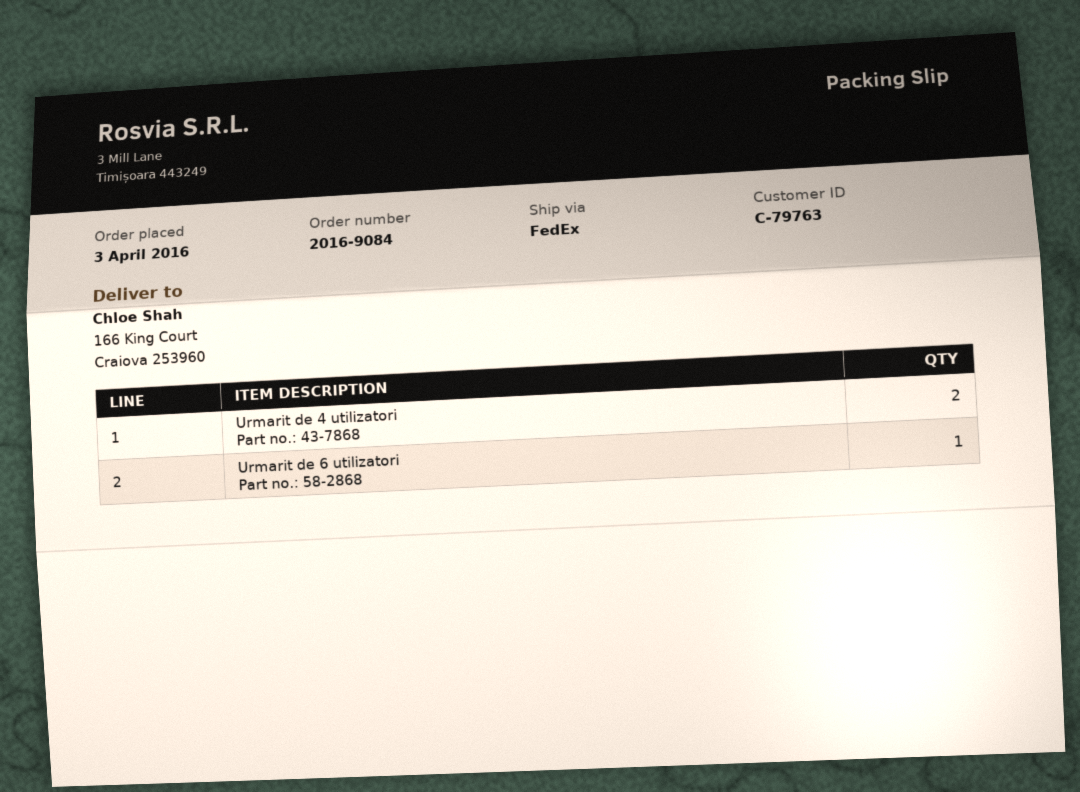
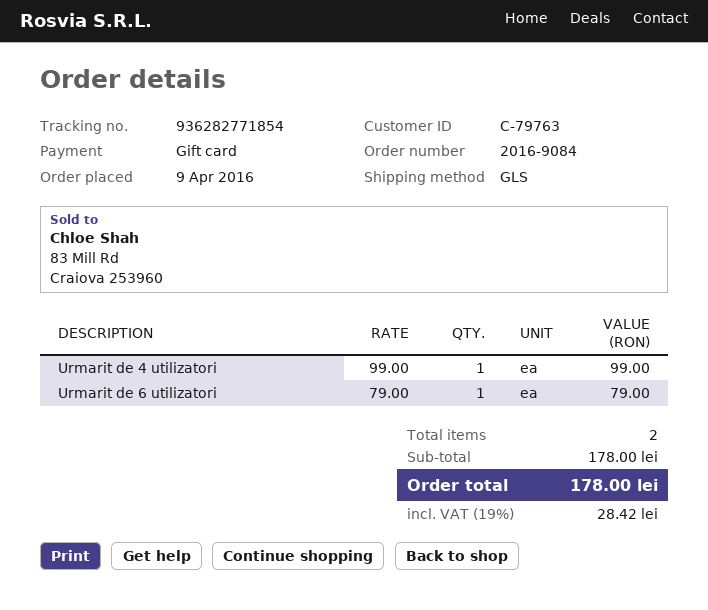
order date: 2016-04-03 -> 2016-04-09
shipping method: FedEx -> GLS
Urmarit de 4 utilizatori: 2 -> 1

